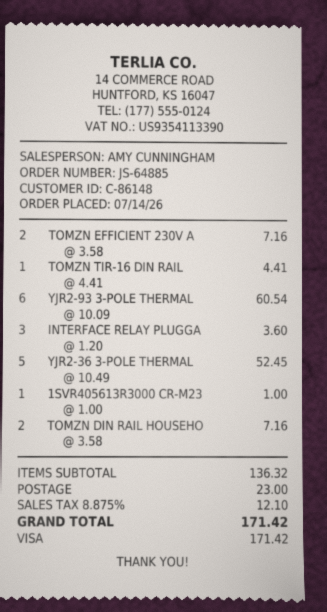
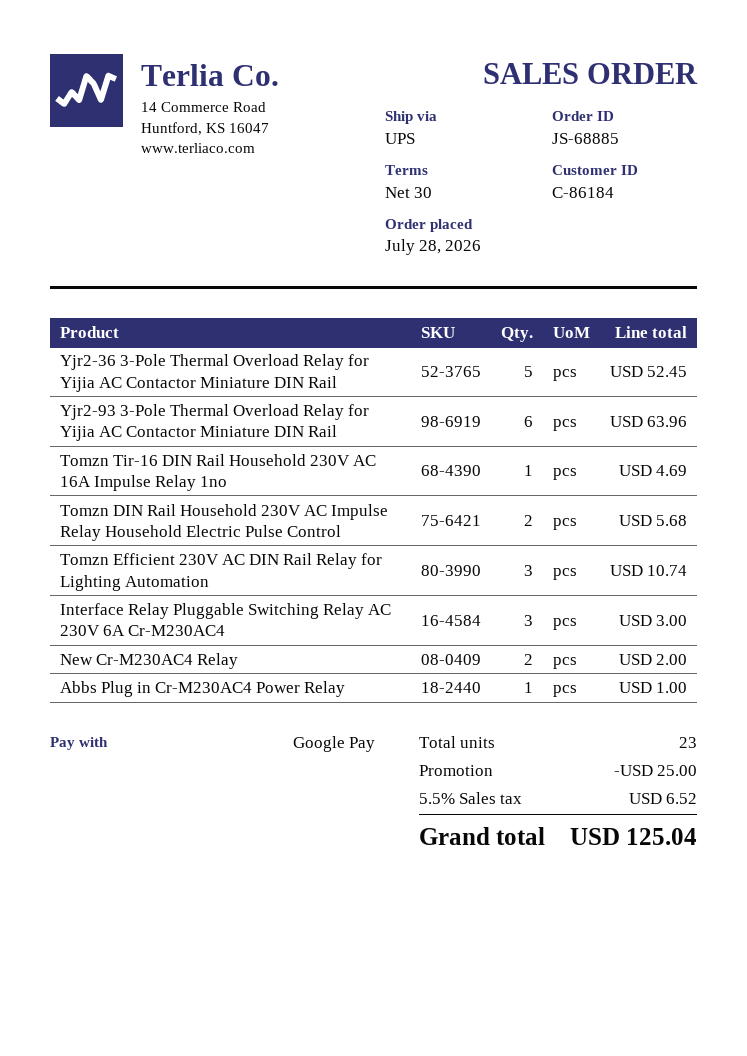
order number: JS-64885 -> JS-68885
order date: 2026-07-14 -> 2026-07-28
customer number: C-86148 -> C-86184
payment method: Visa -> Google Pay
TOMZN EFFICIENT 230V A: 2 for 7.16 -> 3 for 10.74
TOMZN TIR-16 DIN RAIL: 1 for 4.41 -> 1 for 4.69
YJR2-93 3-POLE THERMAL: 6 for 60.54 -> 6 for 63.96
INTERFACE RELAY PLUGGA: 3 for 3.60 -> 3 for 3.00
1SVR405613R3000 CR-M23: 1 for 1.00 -> none
TOMZN DIN RAIL HOUSEHO: 2 for 7.16 -> 2 for 5.68
New Cr-M230AC4 Relay: none -> 2 for 2.00
Abbs Plug in Cr-M230AC4 Power Relay: none -> 1 for 1.00
discount: none -> 25.00
shipping: 23.00 -> none
tax: 8.875% = 12.10 -> 5.5% = 6.52
total: 171.42 -> 125.04

